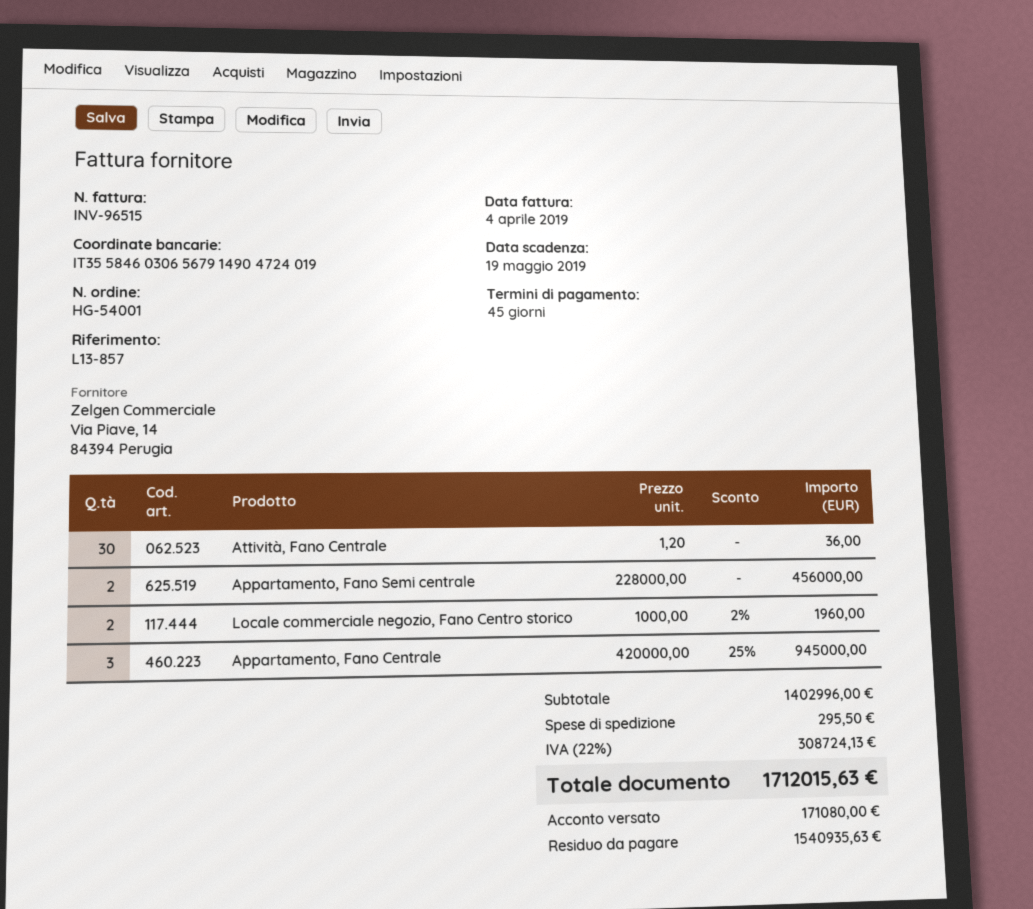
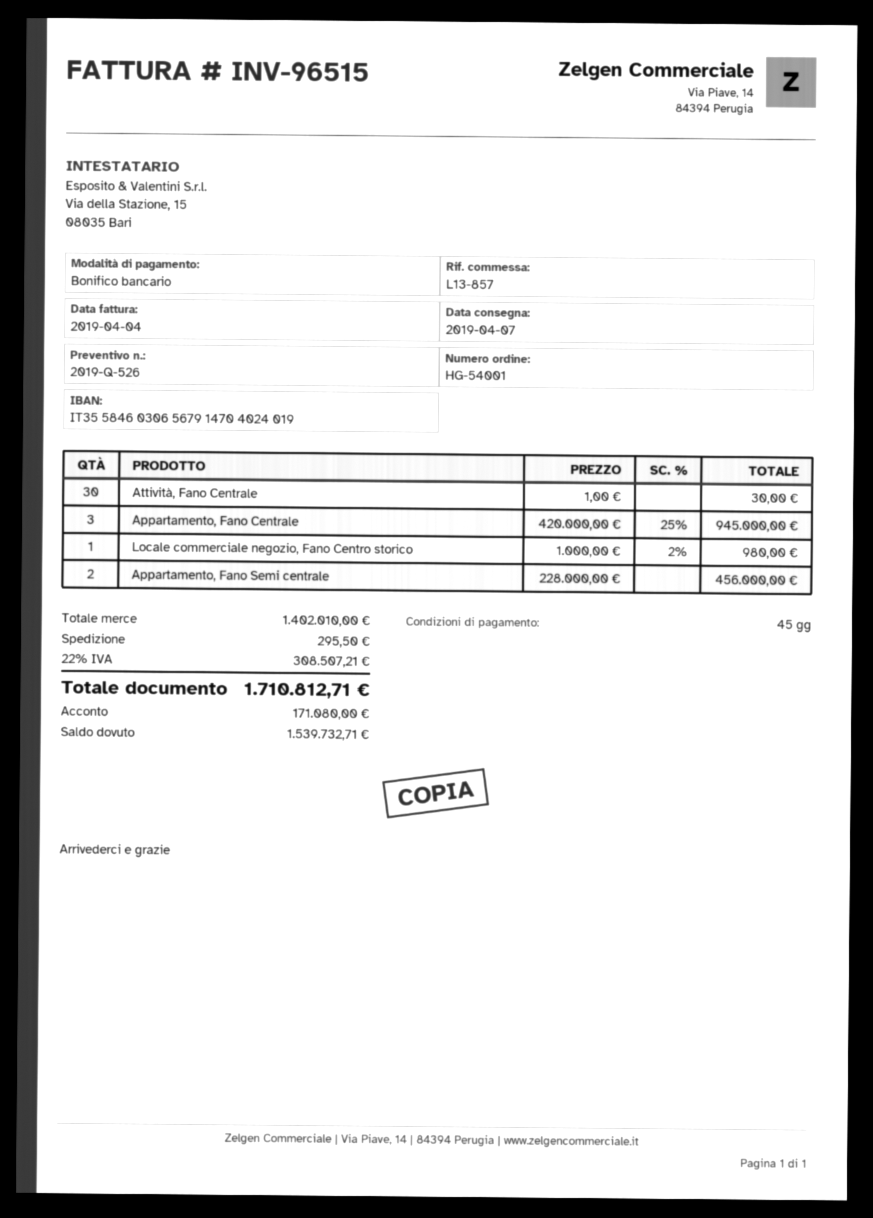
bank account: IT3558460306567914904724019 -> IT3558460306567914704024019
Attività, Fano Centrale: 30 x 1.20 = 36.00 -> 30 x 1.00 = 30.00
Locale commerciale negozio, Fano Centro storico: 2 x 1000.00 - 2% = 1960.00 -> 1 x 1000.00 - 2% = 980.00
subtotal: 1402996.00 -> 1402010.00
tax: 22% = 308724.13 -> 22% = 308507.21
total: 1712015.63 -> 1710812.71
balance: 1540935.63 -> 1539732.71

